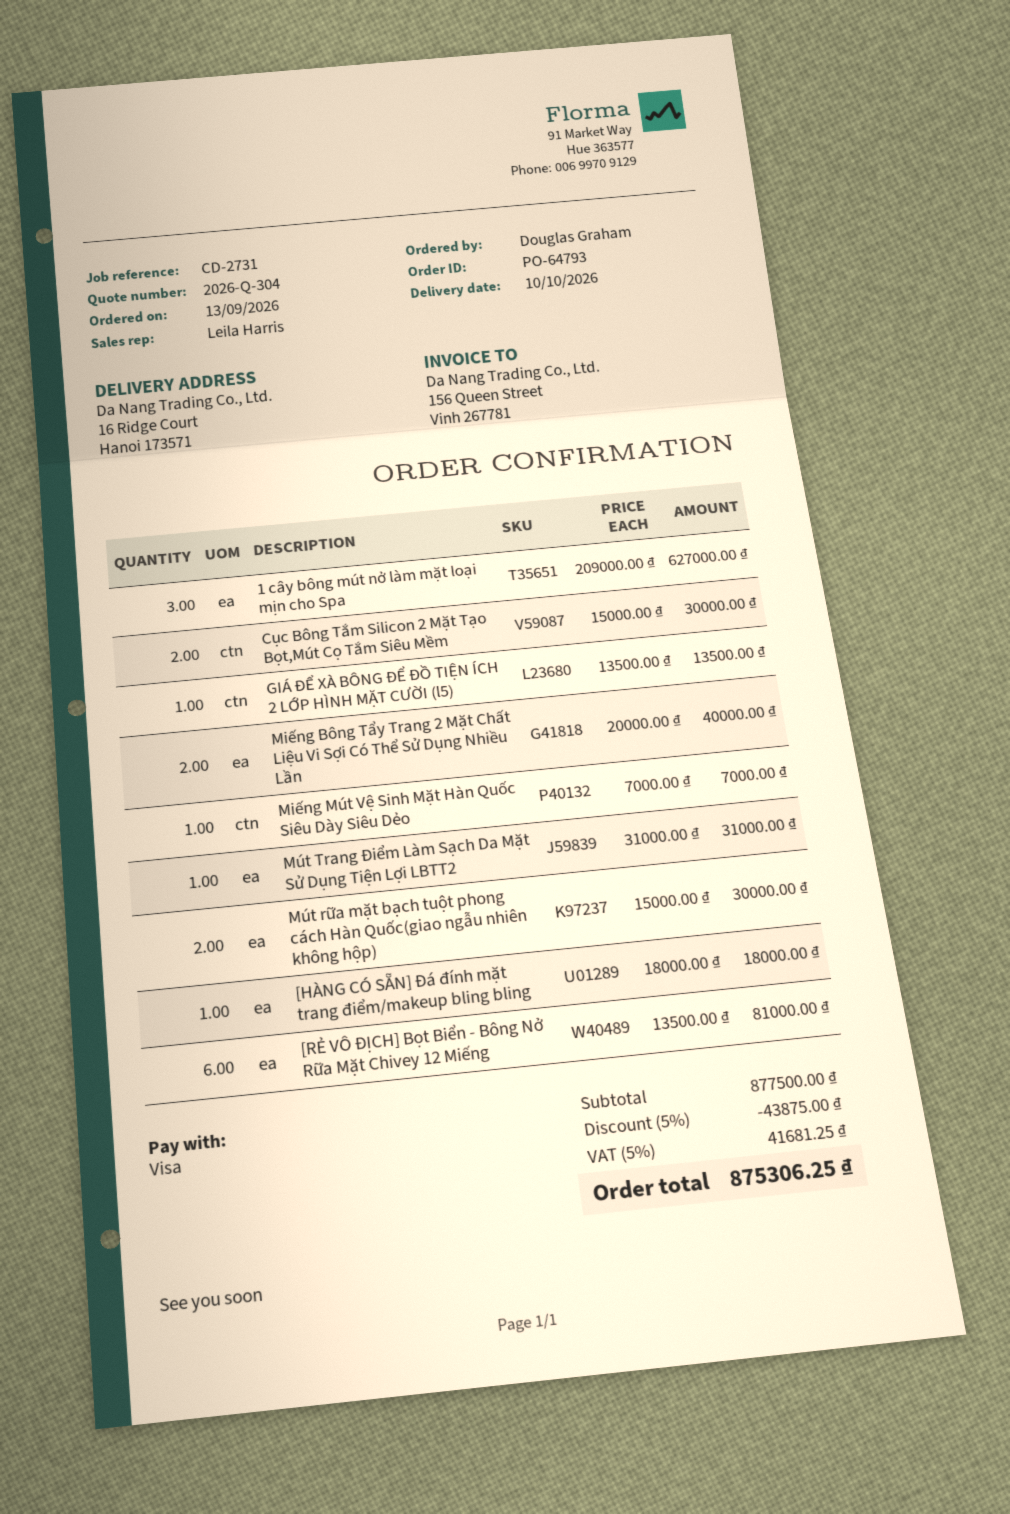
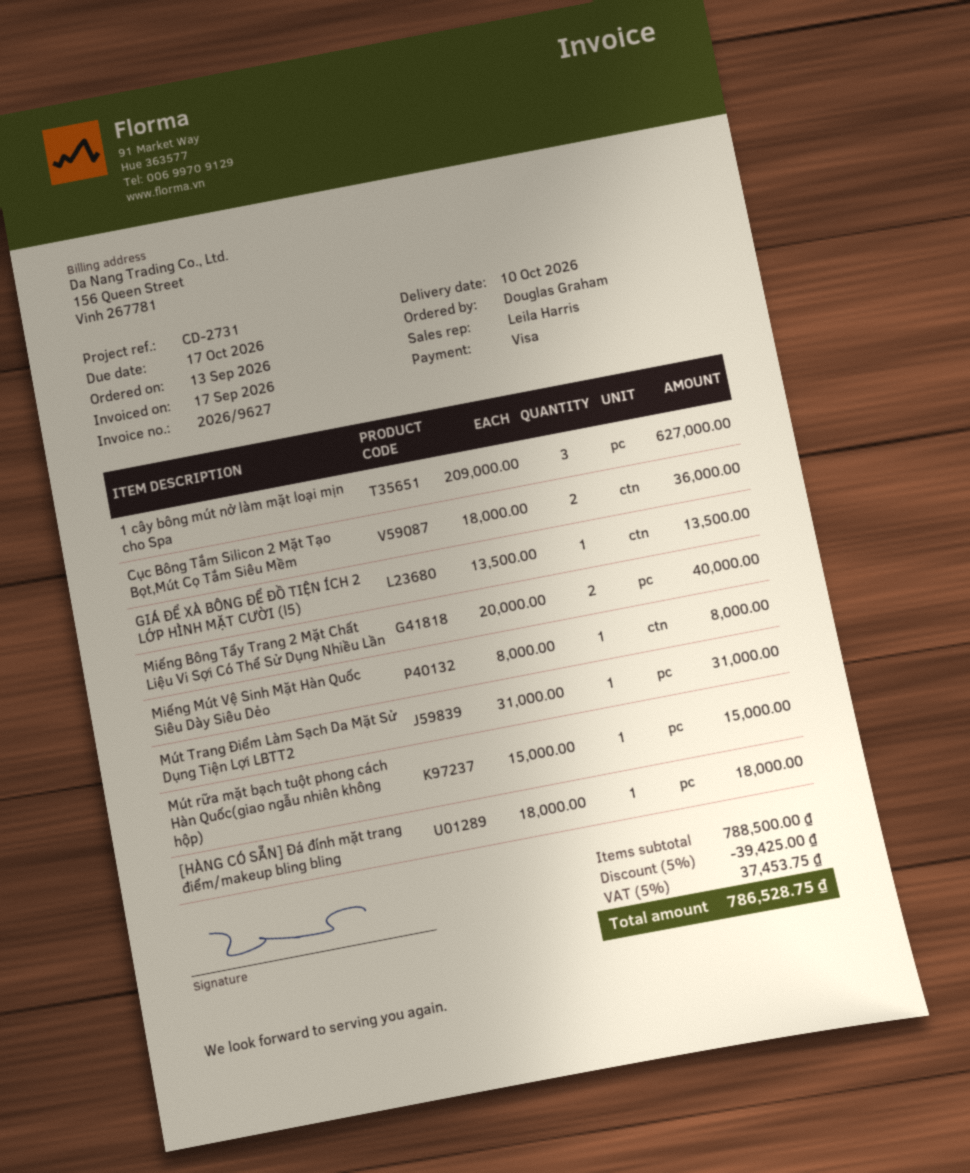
Cục Bông Tắm Silicon 2 Mặt Tạo Bọt,Mút Cọ Tắm Siêu Mềm: 2 x 15000.00 = 30000.00 -> 2 x 18000.00 = 36000.00
Miếng Mút Vệ Sinh Mặt Hàn Quốc Siêu Dày Siêu Dẻo: 1 x 7000.00 = 7000.00 -> 1 x 8000.00 = 8000.00
Mút rữa mặt bạch tuột phong cách Hàn Quốc(giao ngẫu nhiên không hộp): 2 x 15000.00 = 30000.00 -> 1 x 15000.00 = 15000.00
[RẺ VÔ ĐỊCH] Bọt Biển - Bông Nở Rữa Mặt Chivey 12 Miếng: 6 x 13500.00 = 81000.00 -> none
subtotal: 877500.00 -> 788500.00
discount: 5% = 43875.00 -> 5% = 39425.00
tax: 5% = 41681.25 -> 5% = 37453.75
total: 875306.25 -> 786528.75

